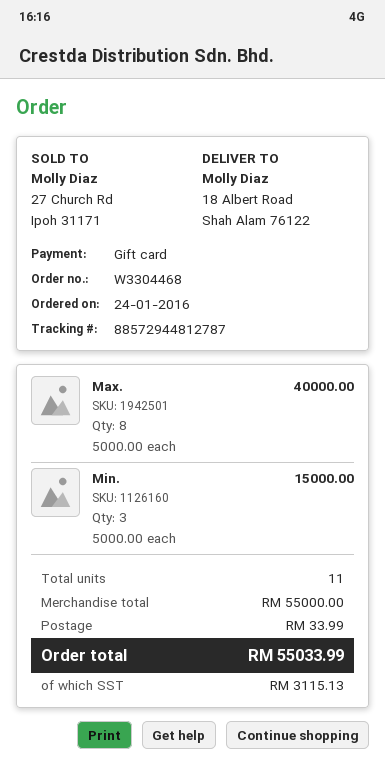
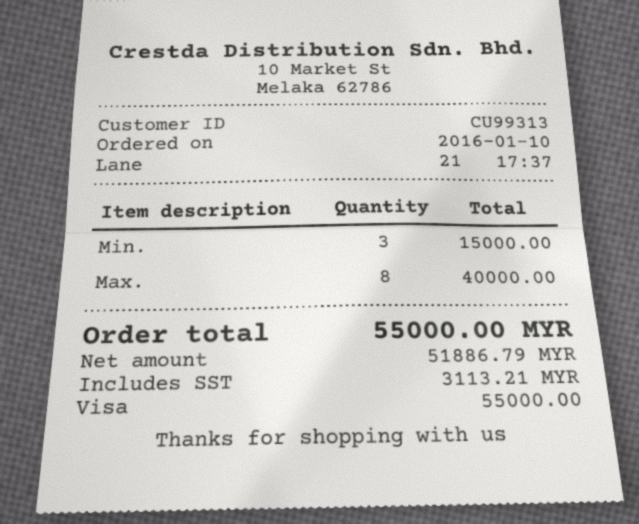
order date: 2016-01-24 -> 2016-01-10
payment method: gift card -> Visa
shipping: 33.99 -> none
tax: 3115.13 -> 3113.21
total: 55033.99 -> 55000.00

